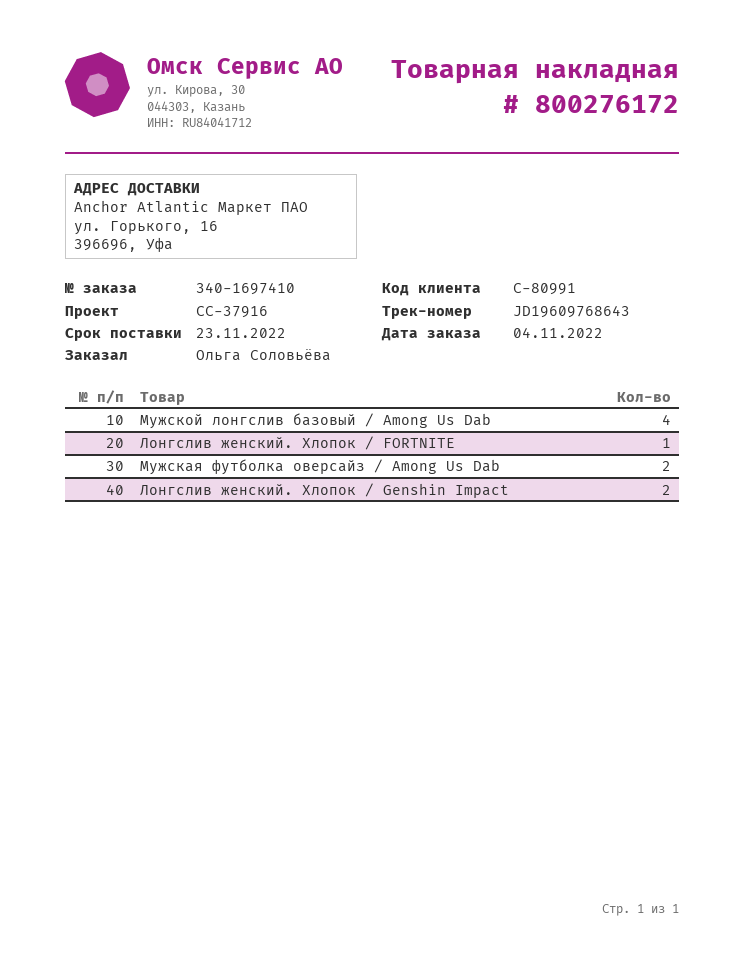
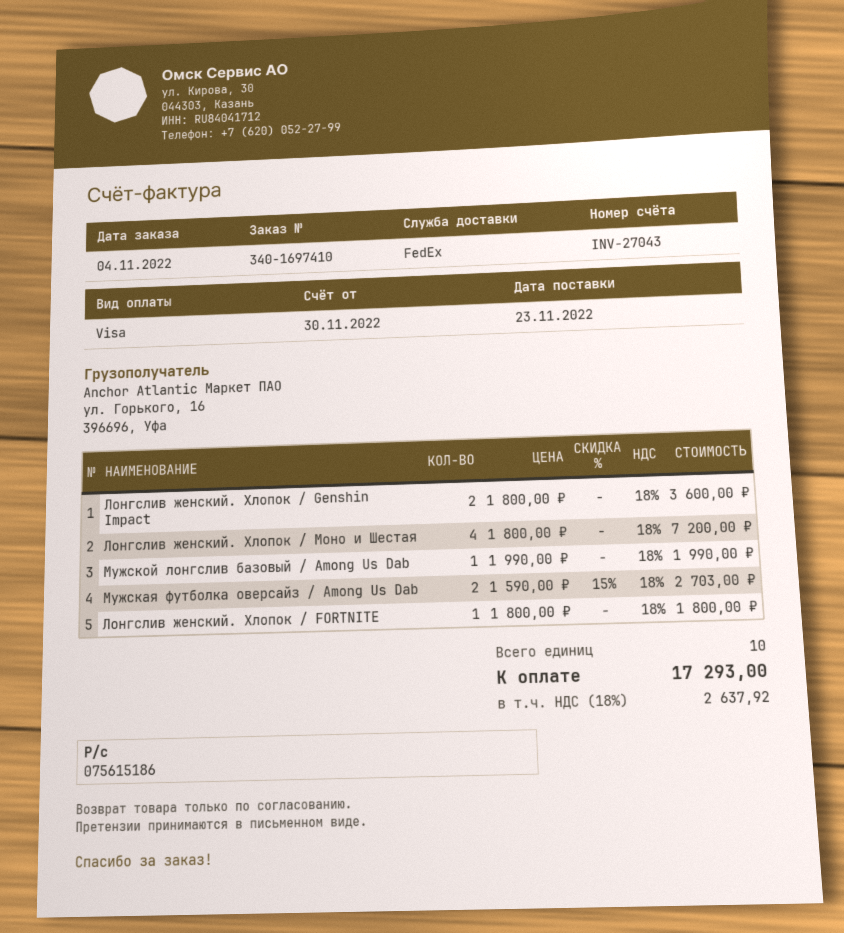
Мужской лонгслив базовый / Among Us Dab: 4 -> 1
Лонгслив женский. Хлопок / Моно и Шестая: none -> 4

